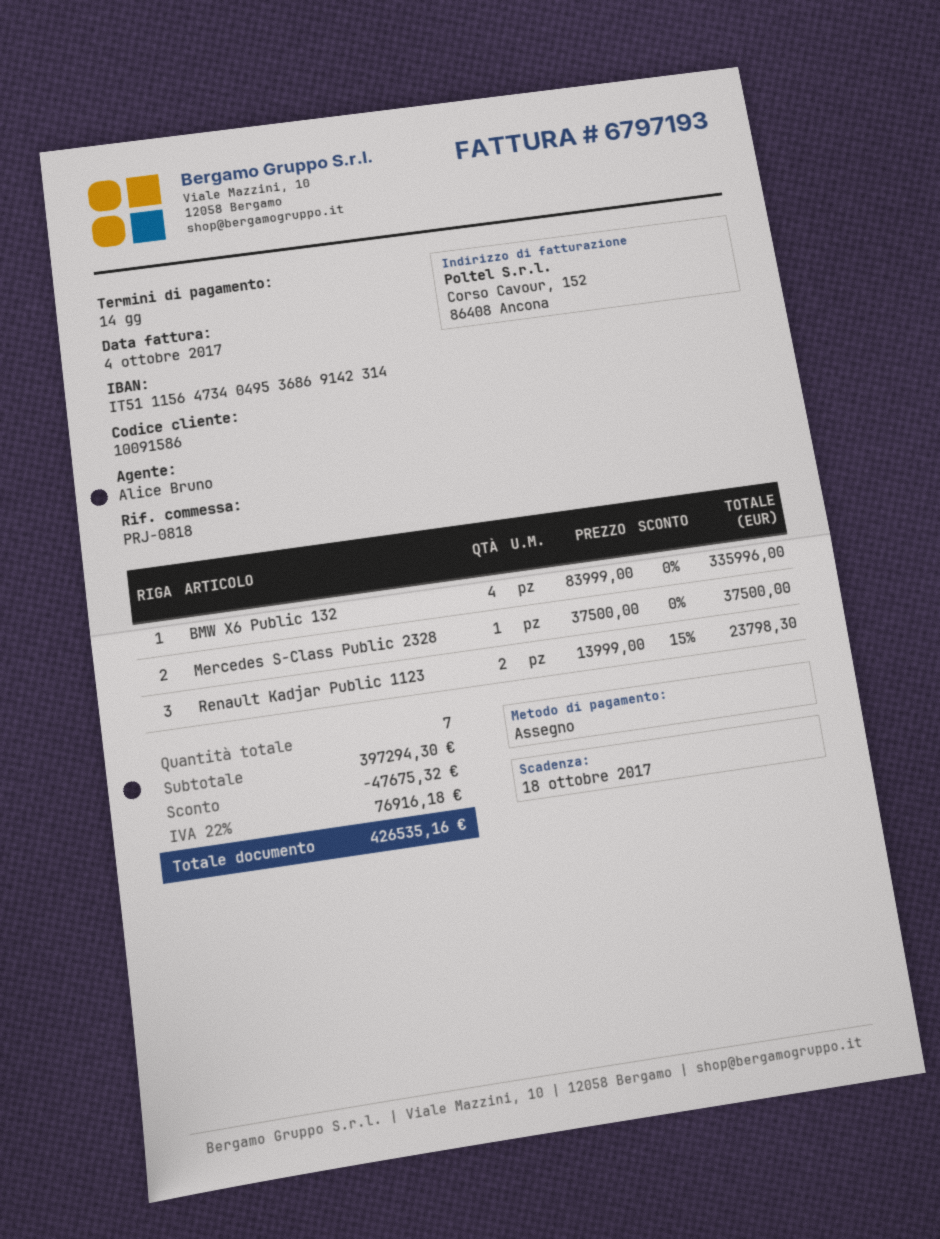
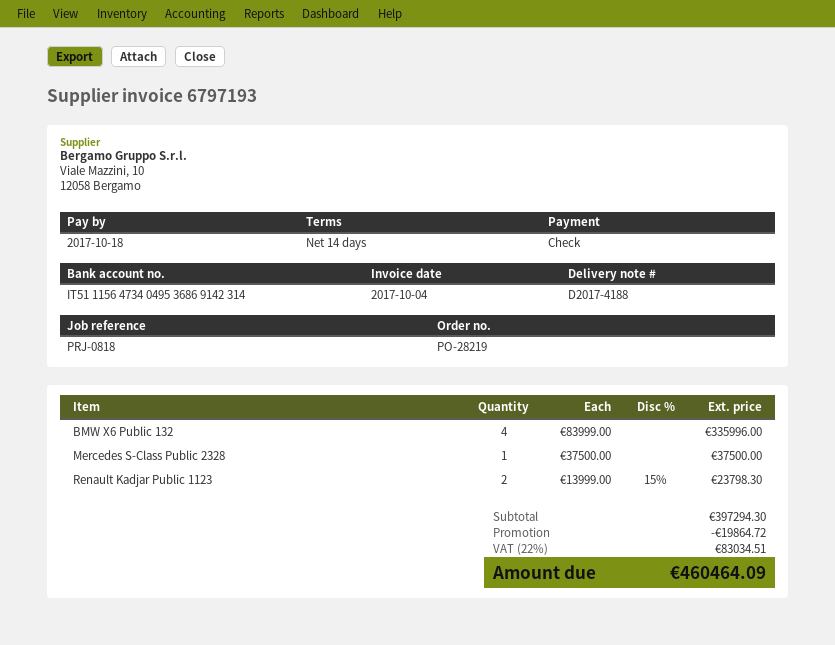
discount: 47675.32 -> 19864.72
tax: 22% = 76916.18 -> 22% = 83034.51
total: 426535.16 -> 460464.09

